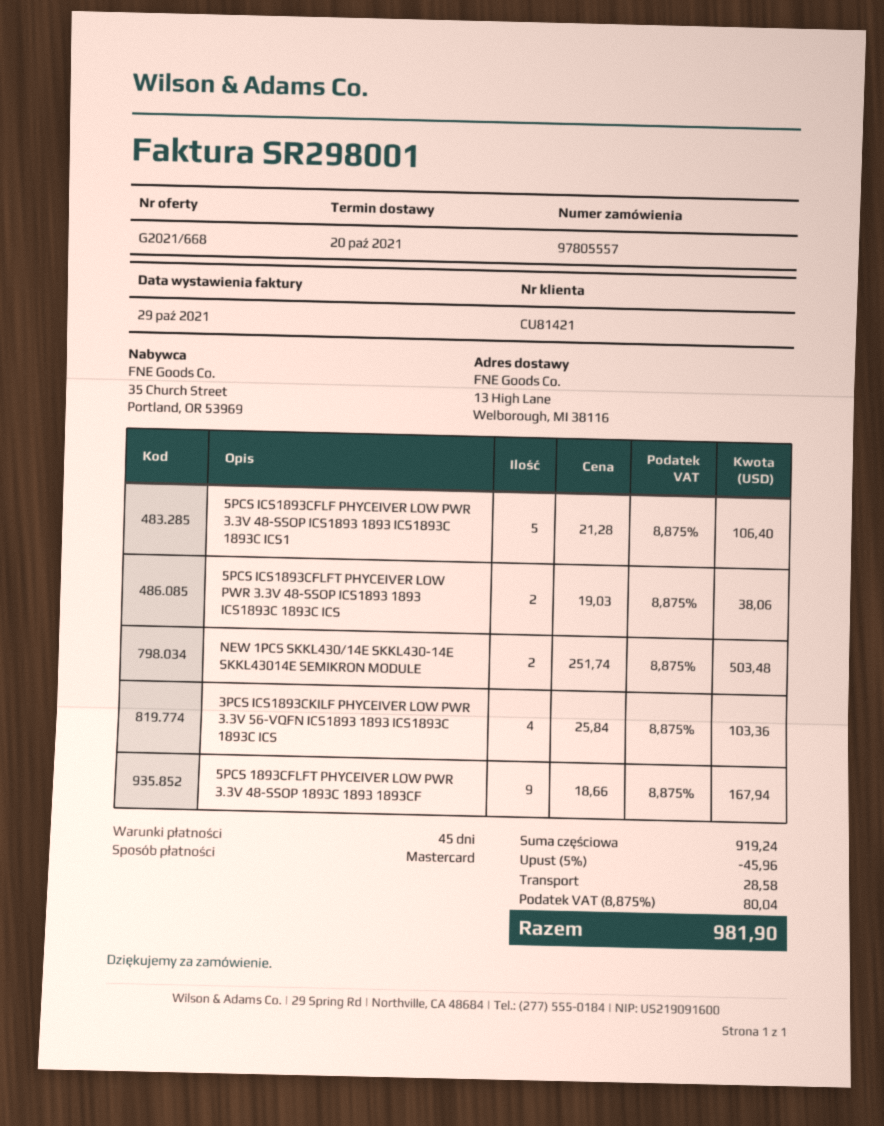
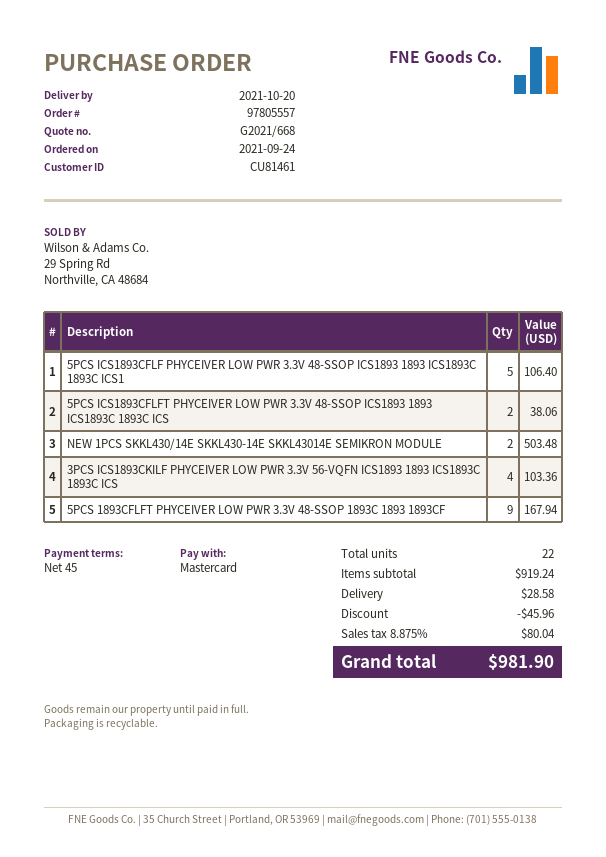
customer number: CU81421 -> CU81461

